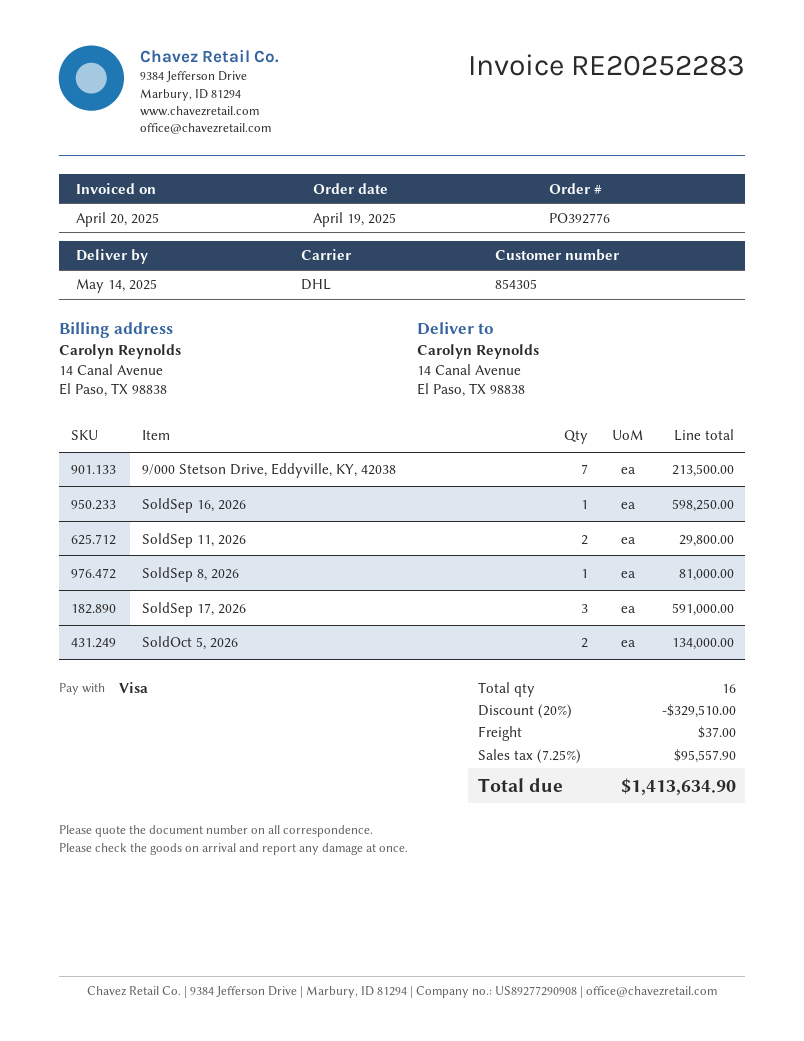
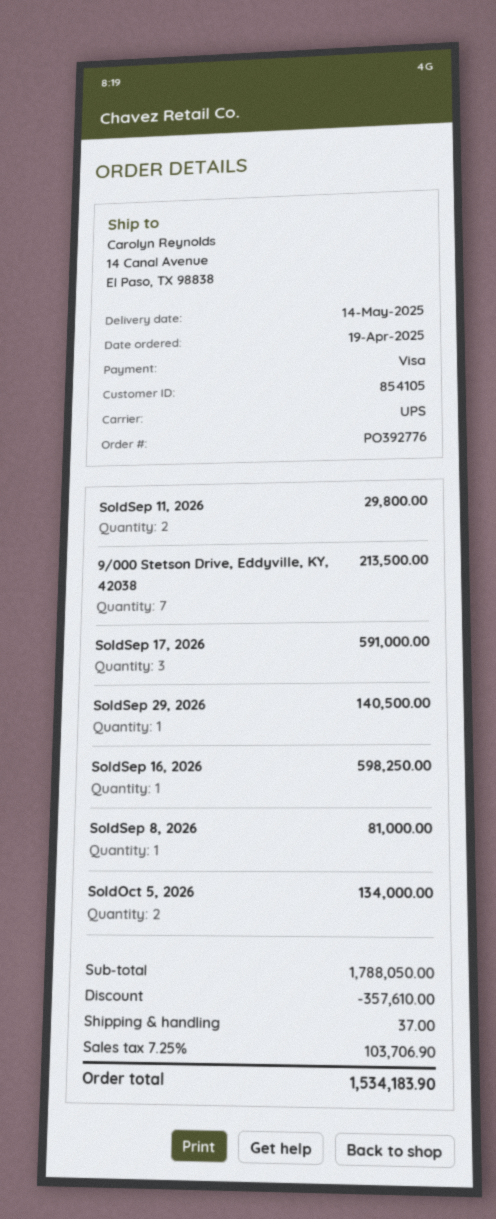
customer number: 854305 -> 854105
shipping method: DHL -> UPS
SoldSep 29, 2026: none -> 1 for 140500.00
discount: 329510.00 -> 357610.00
tax: 7.25% = 95557.90 -> 7.25% = 103706.90
total: 1413634.90 -> 1534183.90

